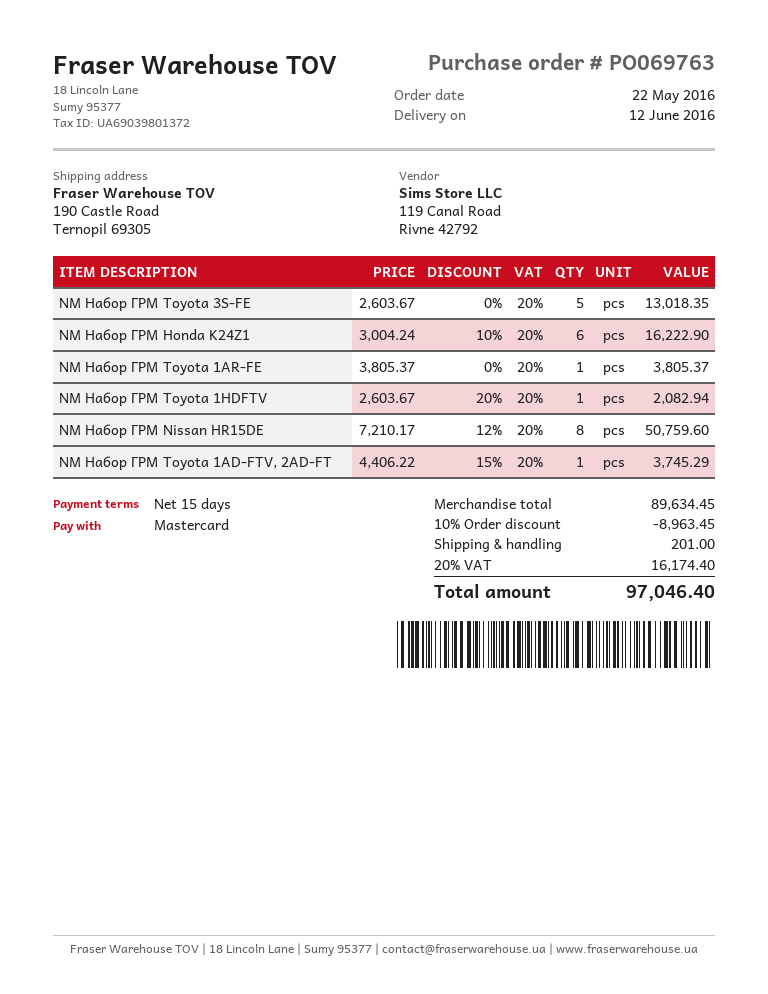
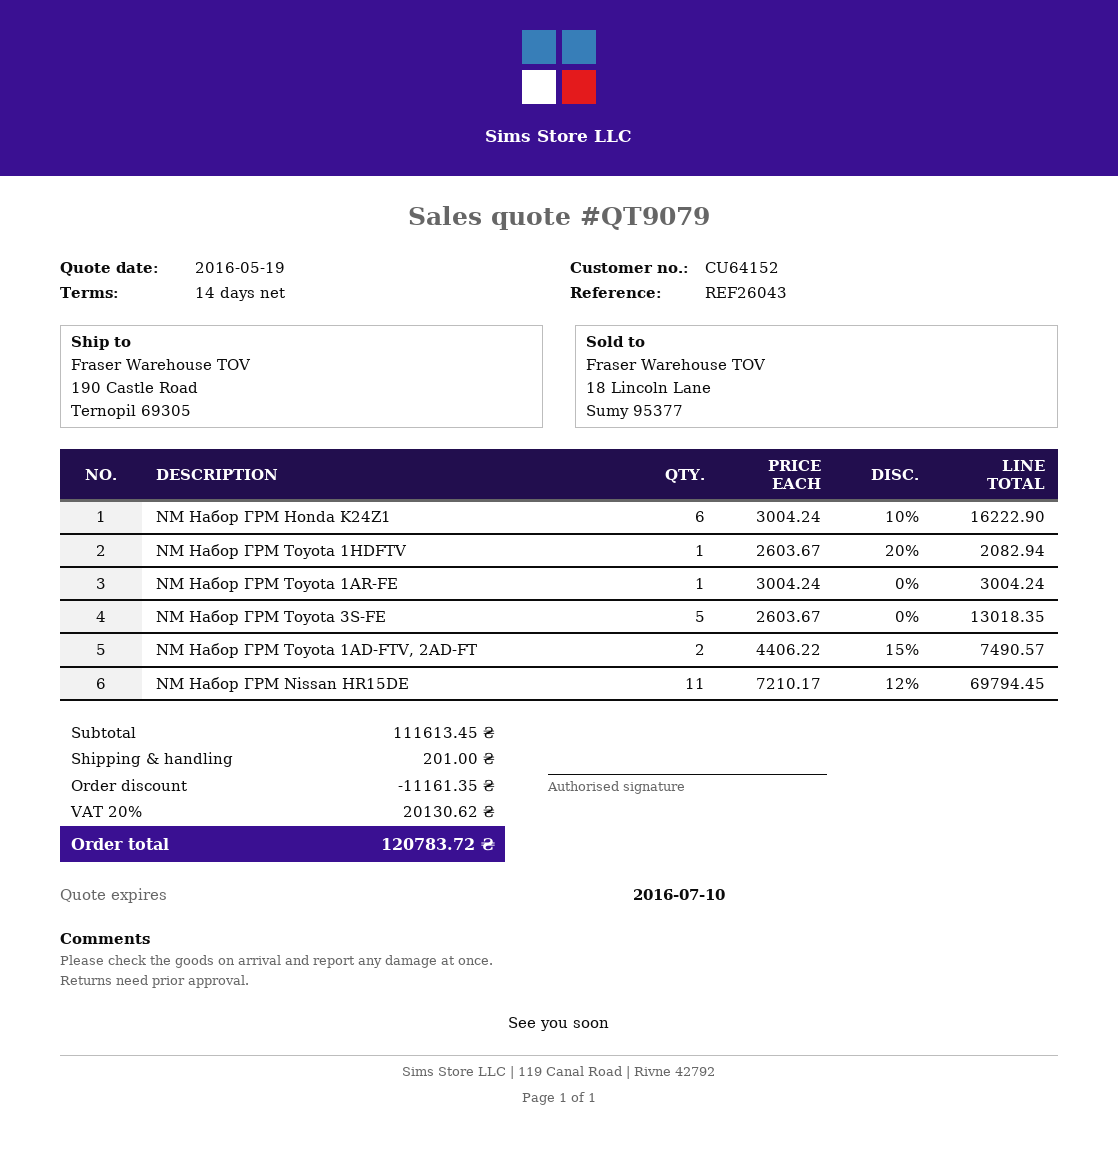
payment terms: 15 days -> 14 days
NM Набор ГРМ Toyota 1AR-FE: 1 x 3805.37 = 3805.37 -> 1 x 3004.24 = 3004.24
NM Набор ГРМ Nissan HR15DE: 8 x 7210.17 - 12% = 50759.60 -> 11 x 7210.17 - 12% = 69794.45
NM Набор ГРМ Toyota 1AD-FTV, 2AD-FT: 1 x 4406.22 - 15% = 3745.29 -> 2 x 4406.22 - 15% = 7490.57
subtotal: 89634.45 -> 111613.45
discount: 8963.45 -> 11161.35
tax: 20% = 16174.40 -> 20% = 20130.62
total: 97046.40 -> 120783.72

